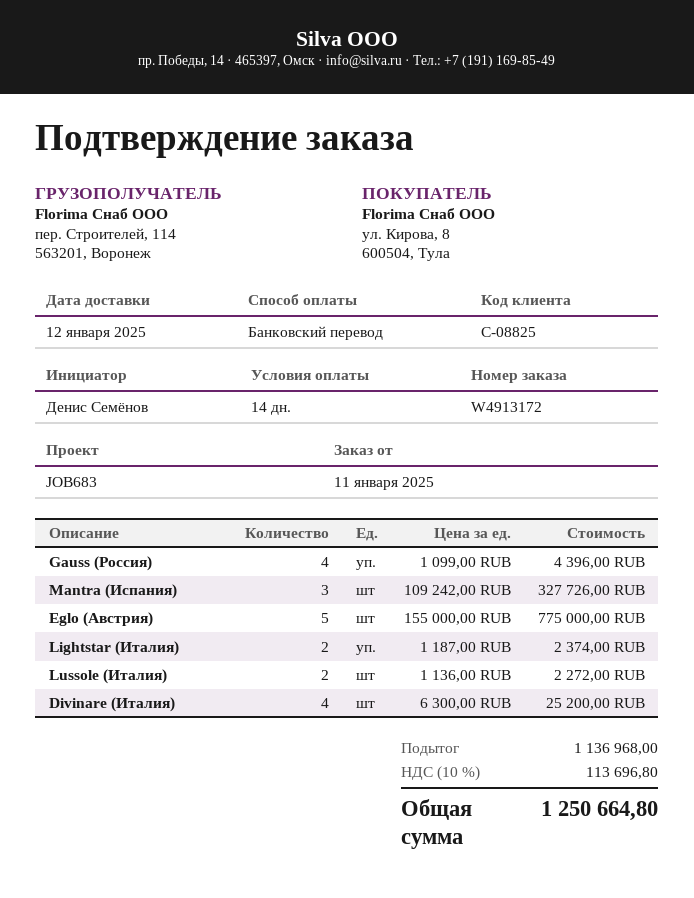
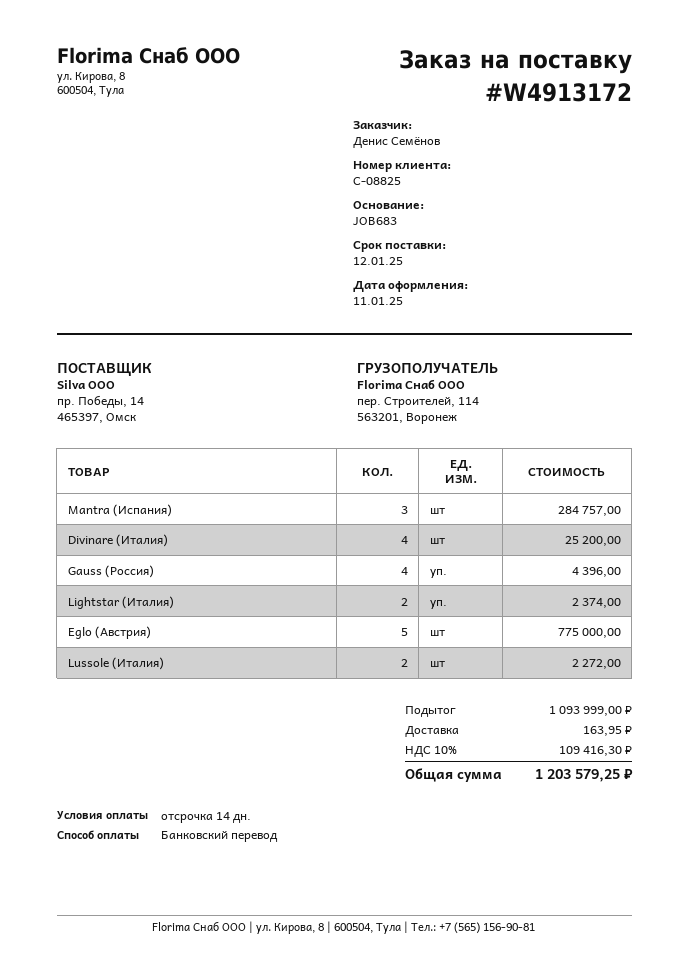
Mantra (Испания): 3 for 327726.00 -> 3 for 284757.00
subtotal: 1136968.00 -> 1093999.00
shipping: none -> 163.95
tax: 10% = 113696.80 -> 10% = 109416.30
total: 1250664.80 -> 1203579.25

